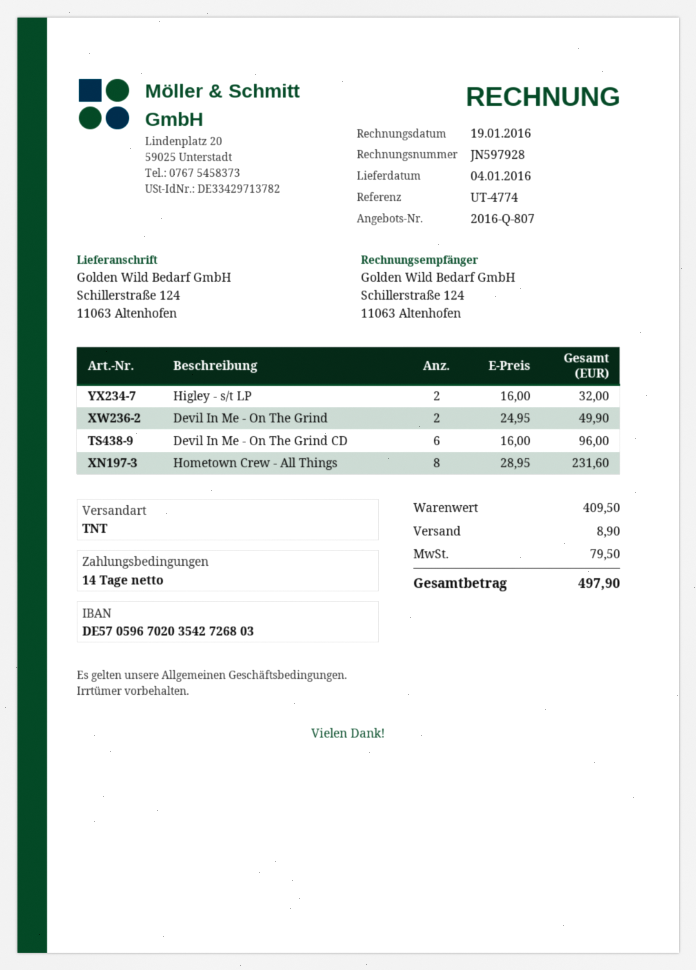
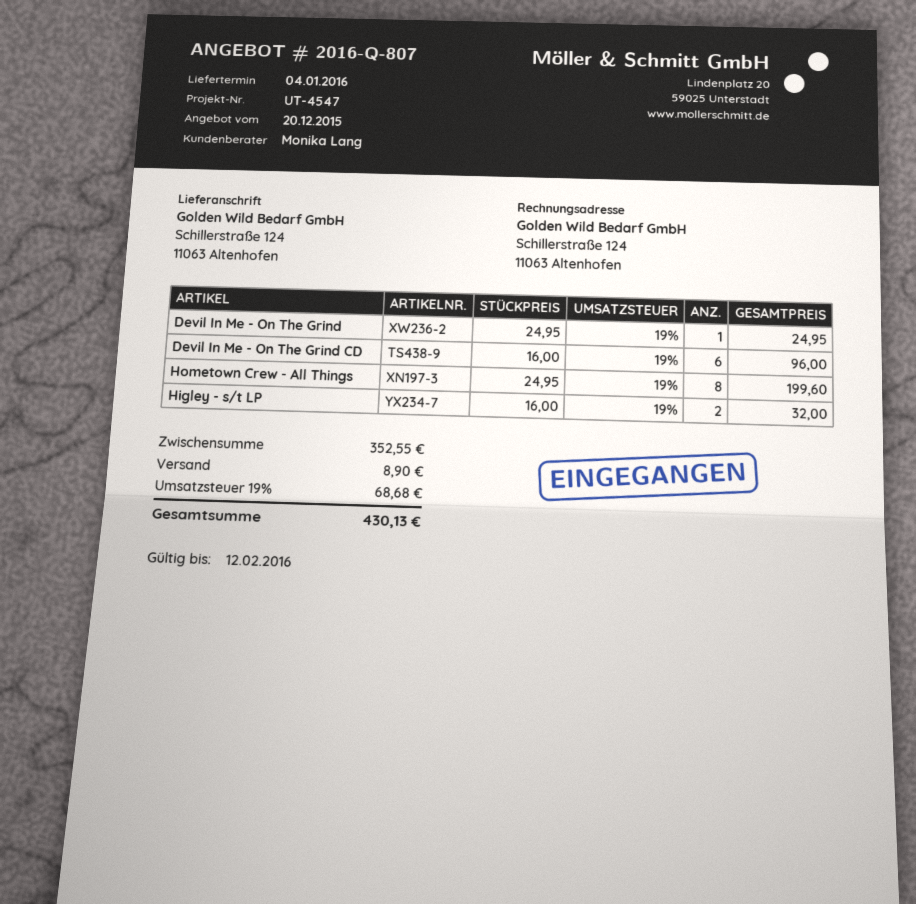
reference: UT-4774 -> UT-4547
Devil In Me - On The Grind: 2 x 24.95 = 49.90 -> 1 x 24.95 = 24.95
Hometown Crew - All Things: 8 x 28.95 = 231.60 -> 8 x 24.95 = 199.60
subtotal: 409.50 -> 352.55
tax: 79.50 -> 68.68
total: 497.90 -> 430.13

